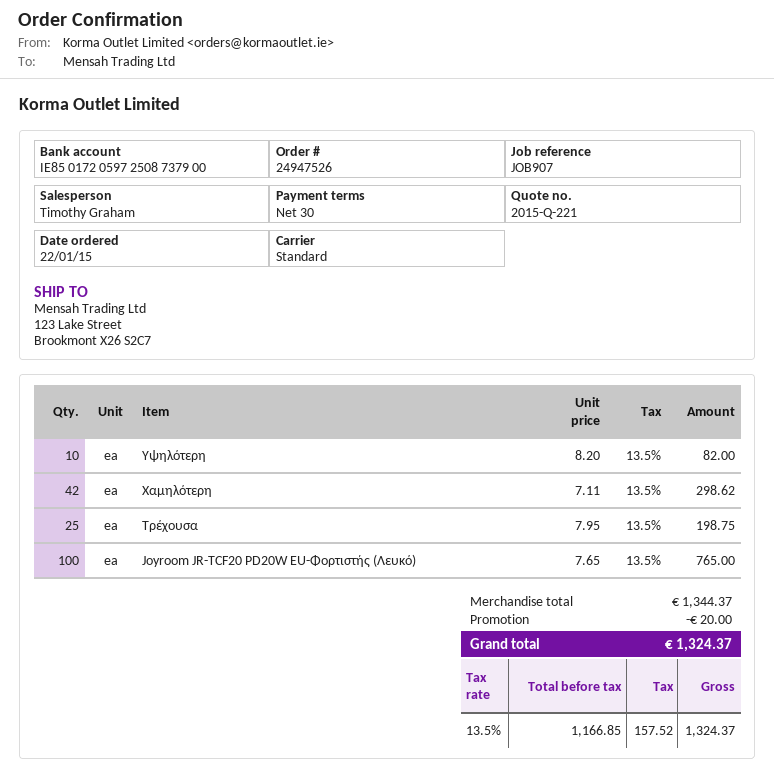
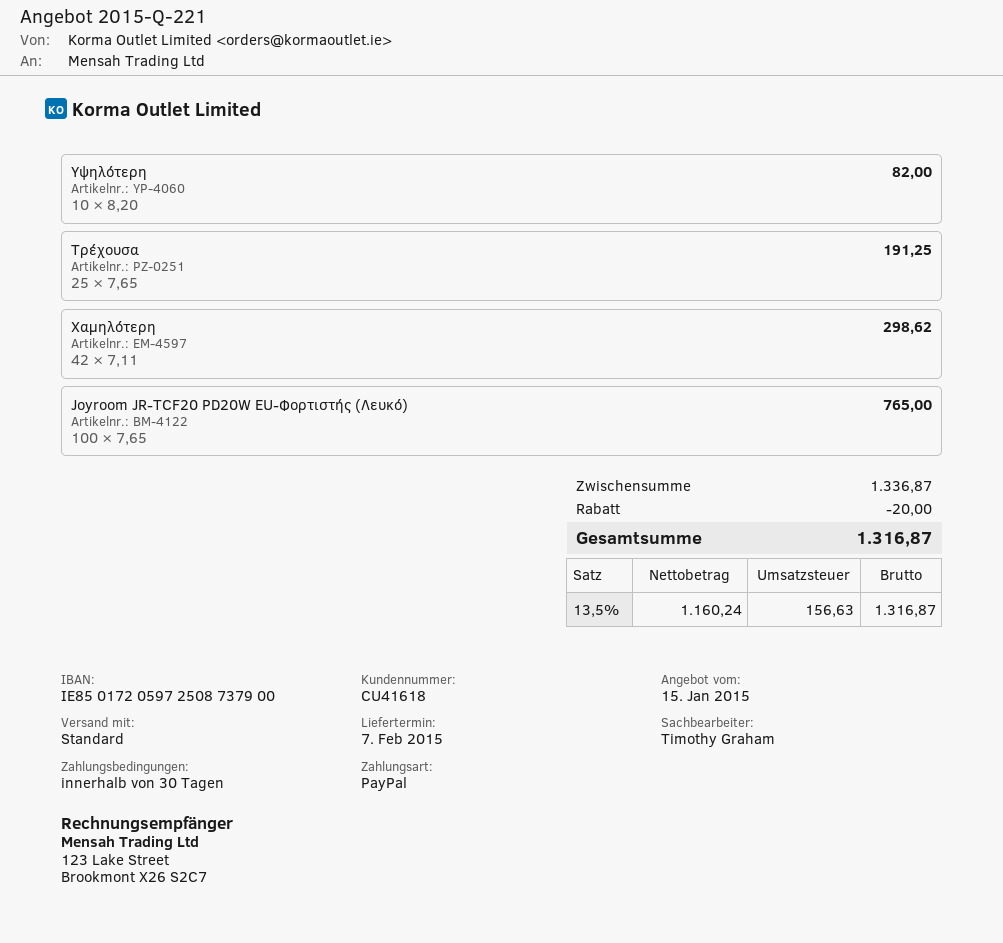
Τρέχουσα: 25 x 7.95 = 198.75 -> 25 x 7.65 = 191.25
subtotal: 1344.37 -> 1336.87
net: 1166.85 -> 1160.24
tax: 13.5% = 157.52 -> 13.5% = 156.63
total: 1324.37 -> 1316.87

